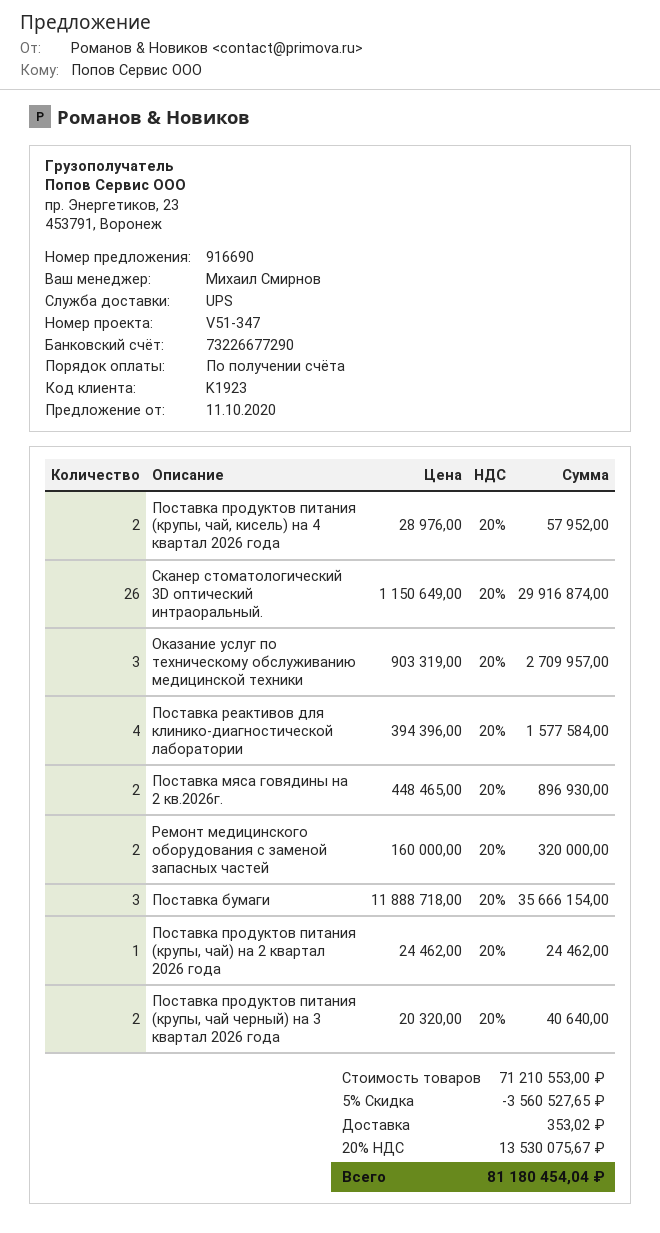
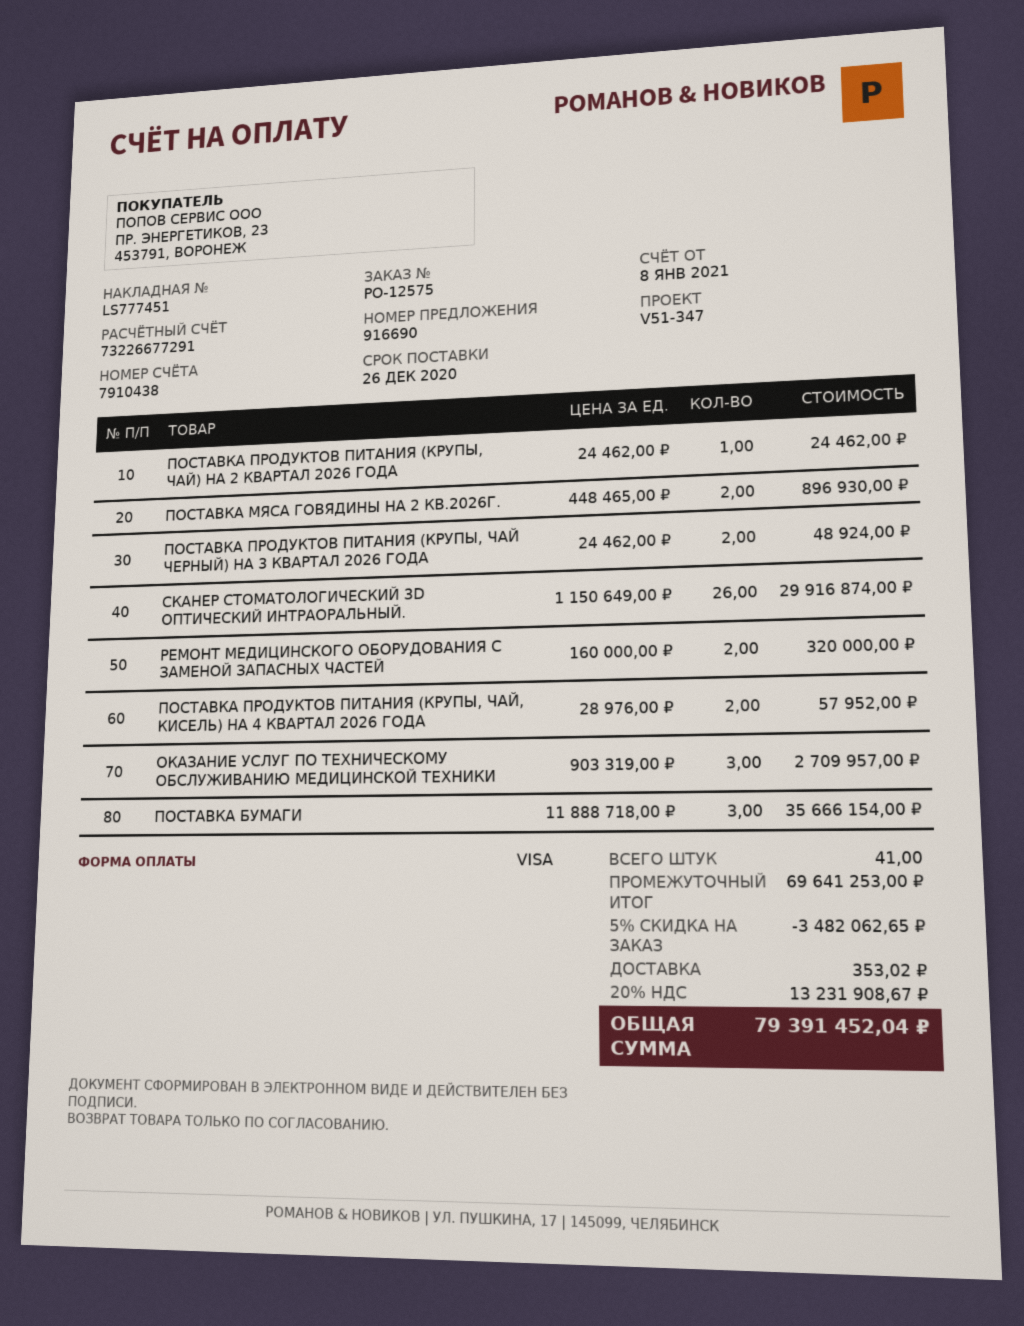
bank account: 73226677290 -> 73226677291
Поставка реактивов для клинико-диагностической лаборатории: 4 x 394396.00 = 1577584.00 -> none
Поставка продуктов питания (крупы, чай черный) на 3 квартал 2026 года: 2 x 20320.00 = 40640.00 -> 2 x 24462.00 = 48924.00
subtotal: 71210553.00 -> 69641253.00
discount: 5% = 3560527.65 -> 5% = 3482062.65
tax: 20% = 13530075.67 -> 20% = 13231908.67
total: 81180454.04 -> 79391452.04

